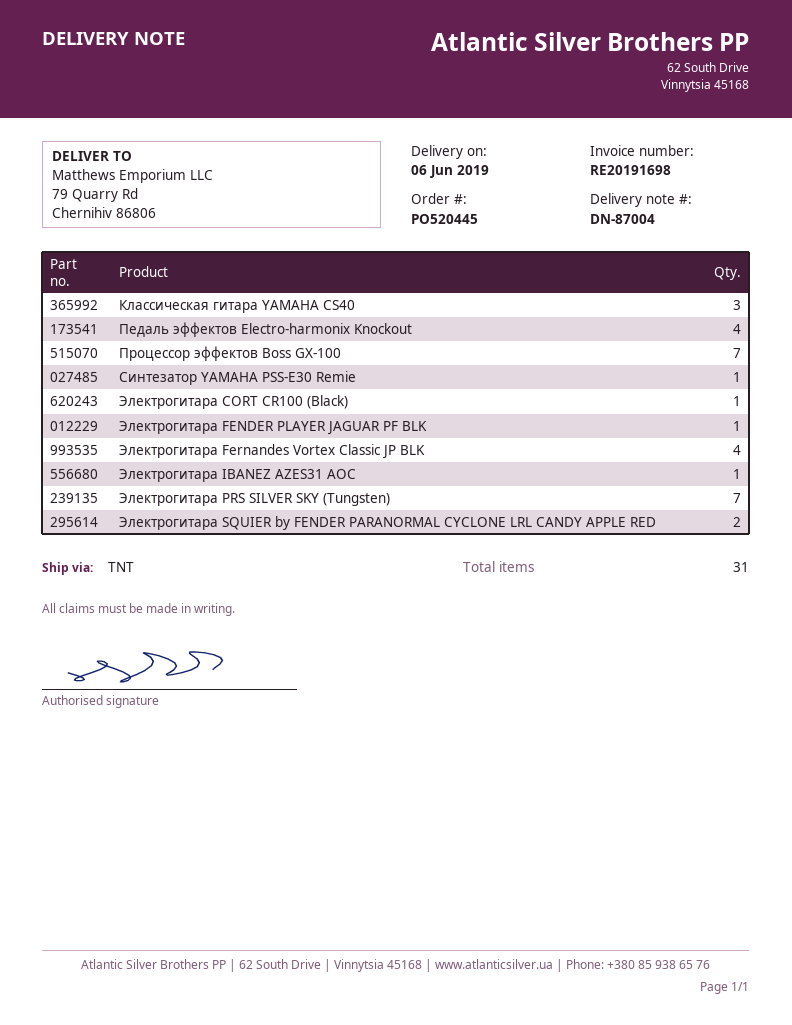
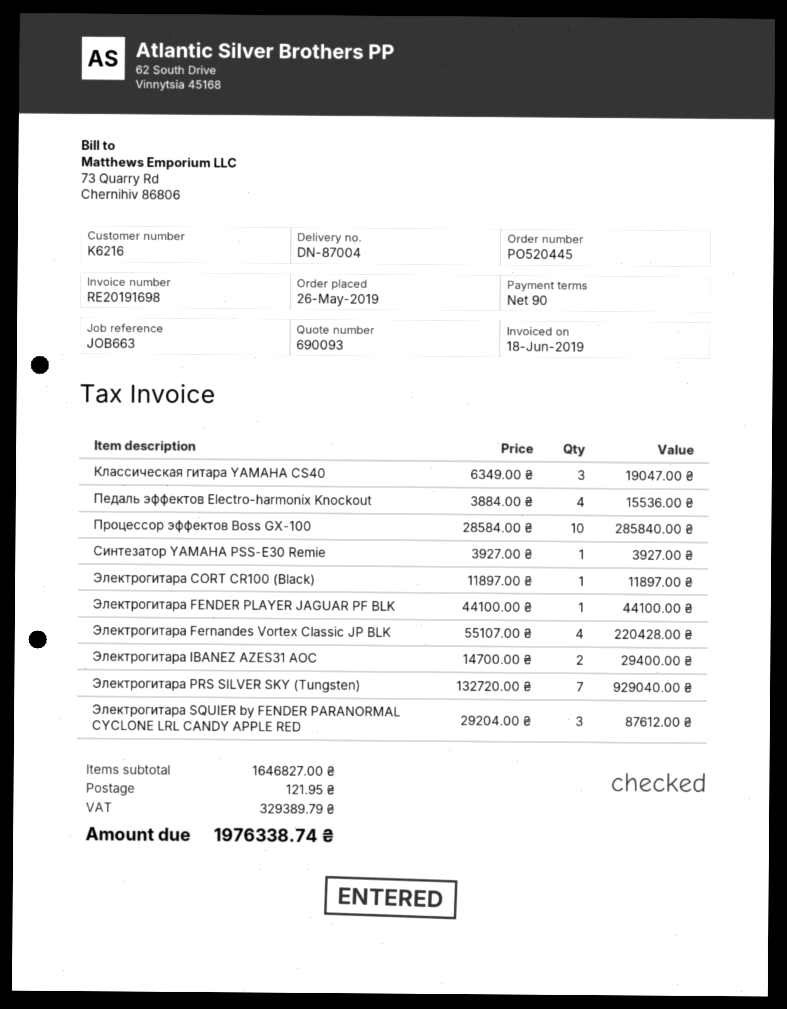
Процессор эффектов Boss GX-100: 7 -> 10
Электрогитара IBANEZ AZES31 AOC: 1 -> 2
Электрогитара SQUIER by FENDER PARANORMAL CYCLONE LRL CANDY APPLE RED: 2 -> 3

